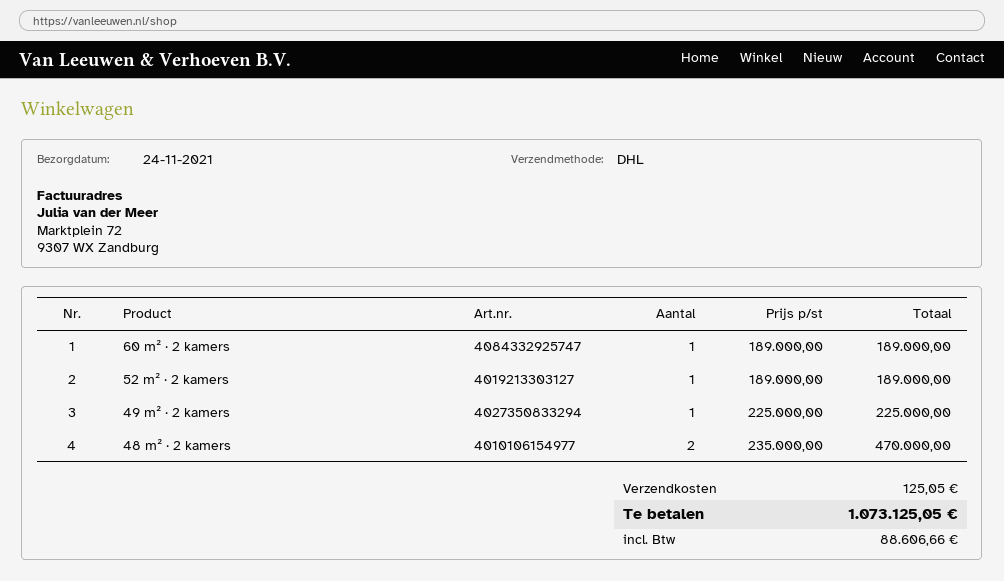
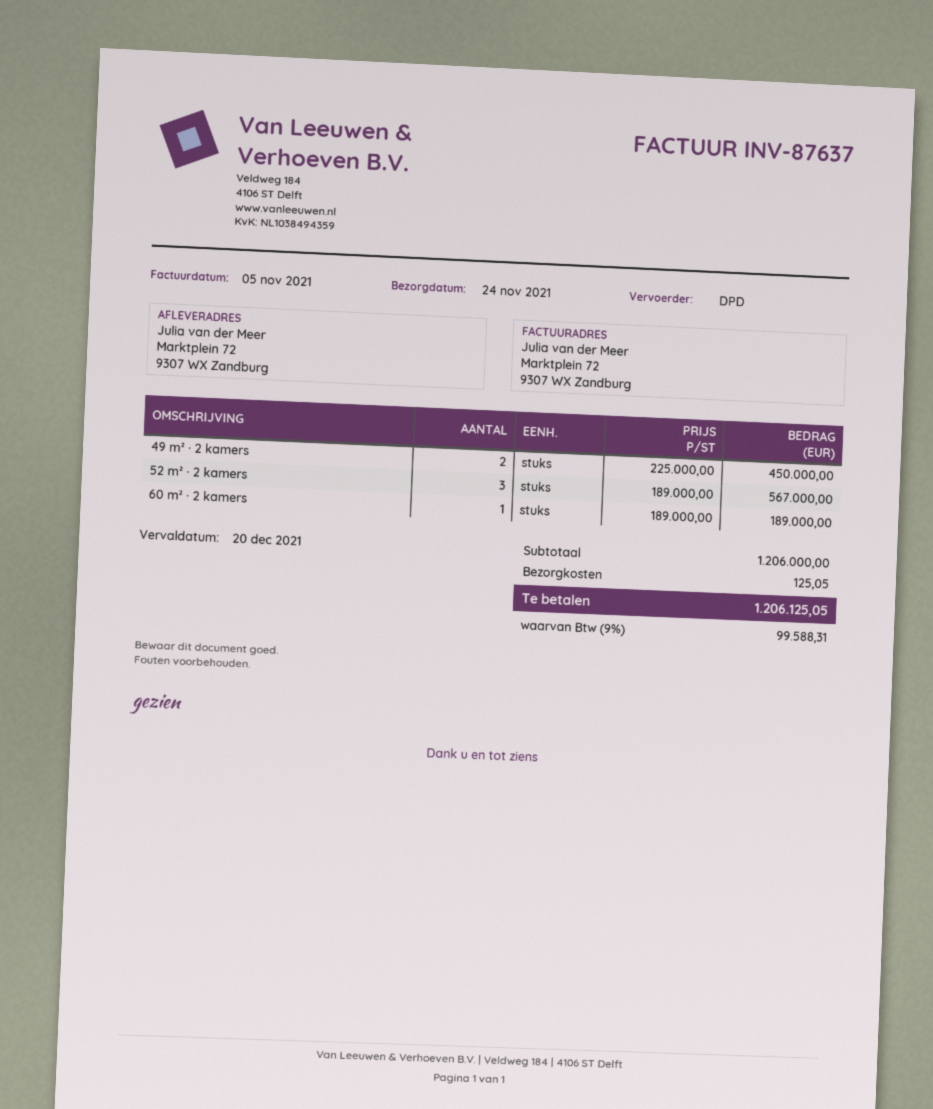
shipping method: DHL -> DPD
52 m² · 2 kamers: 1 x 189000.00 = 189000.00 -> 3 x 189000.00 = 567000.00
49 m² · 2 kamers: 1 x 225000.00 = 225000.00 -> 2 x 225000.00 = 450000.00
48 m² · 2 kamers: 2 x 235000.00 = 470000.00 -> none
tax: 88606.66 -> 99588.31
total: 1073125.05 -> 1206125.05

